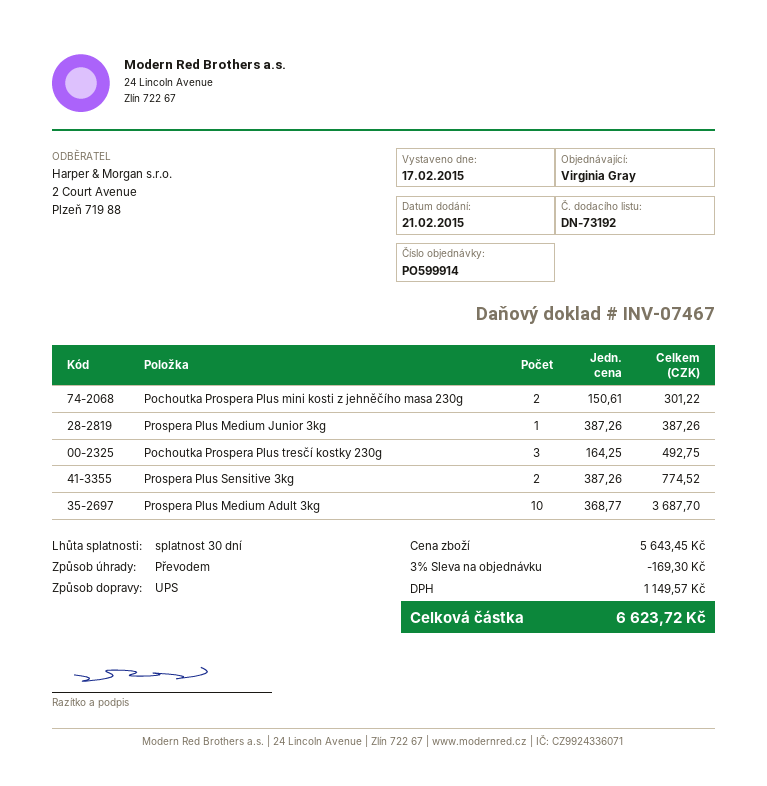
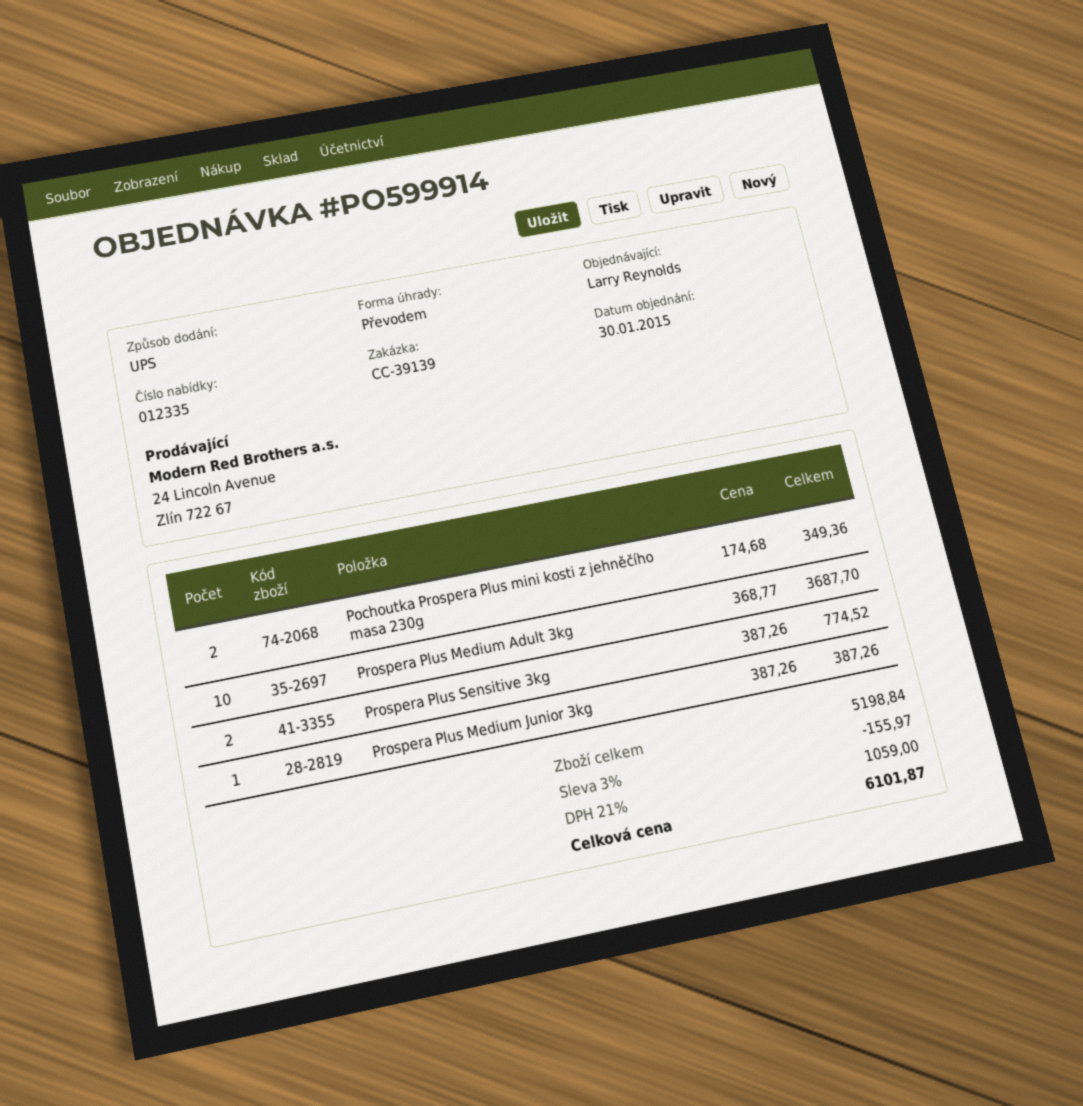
ordered by: Virginia Gray -> Larry Reynolds
Pochoutka Prospera Plus mini kosti z jehněčího masa 230g: 2 x 150.61 = 301.22 -> 2 x 174.68 = 349.36
Pochoutka Prospera Plus tresčí kostky 230g: 3 x 164.25 = 492.75 -> none
subtotal: 5643.45 -> 5198.84
discount: 3% = 169.30 -> 3% = 155.97
tax: 1149.57 -> 1059.00
total: 6623.72 -> 6101.87

